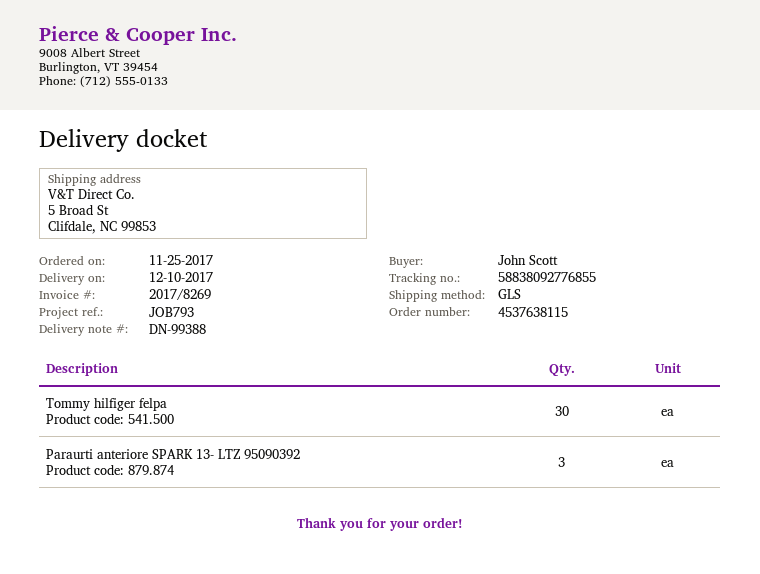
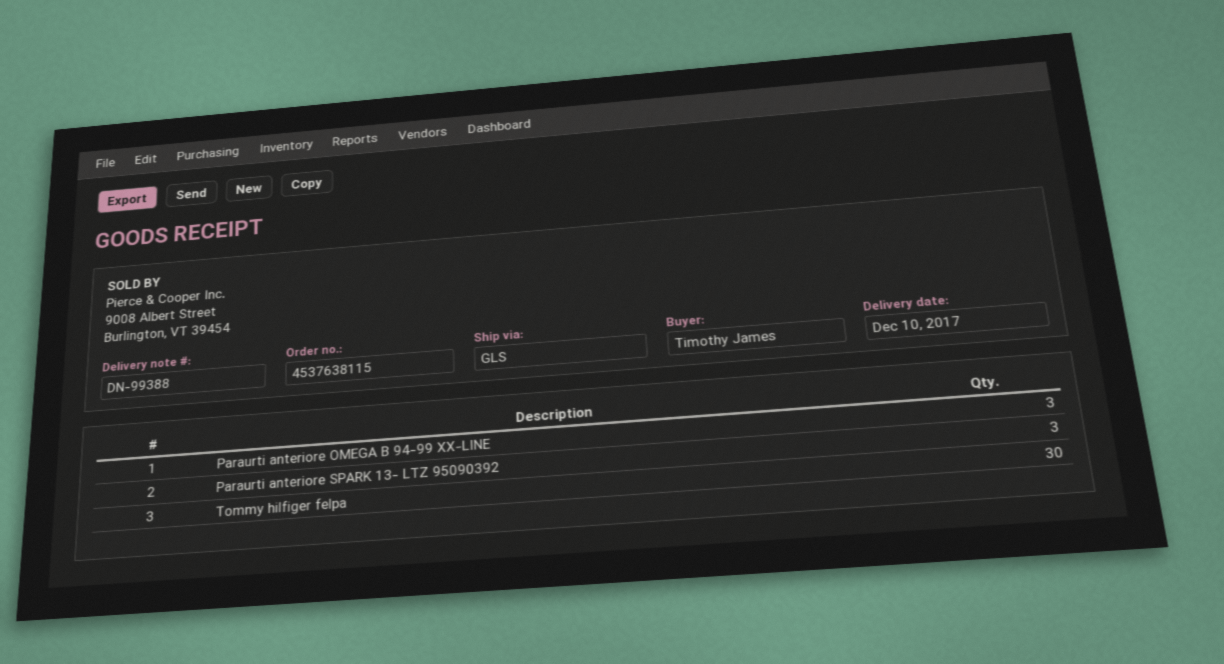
ordered by: John Scott -> Timothy James
Paraurti anteriore OMEGA B 94-99 XX-LINE: none -> 3

